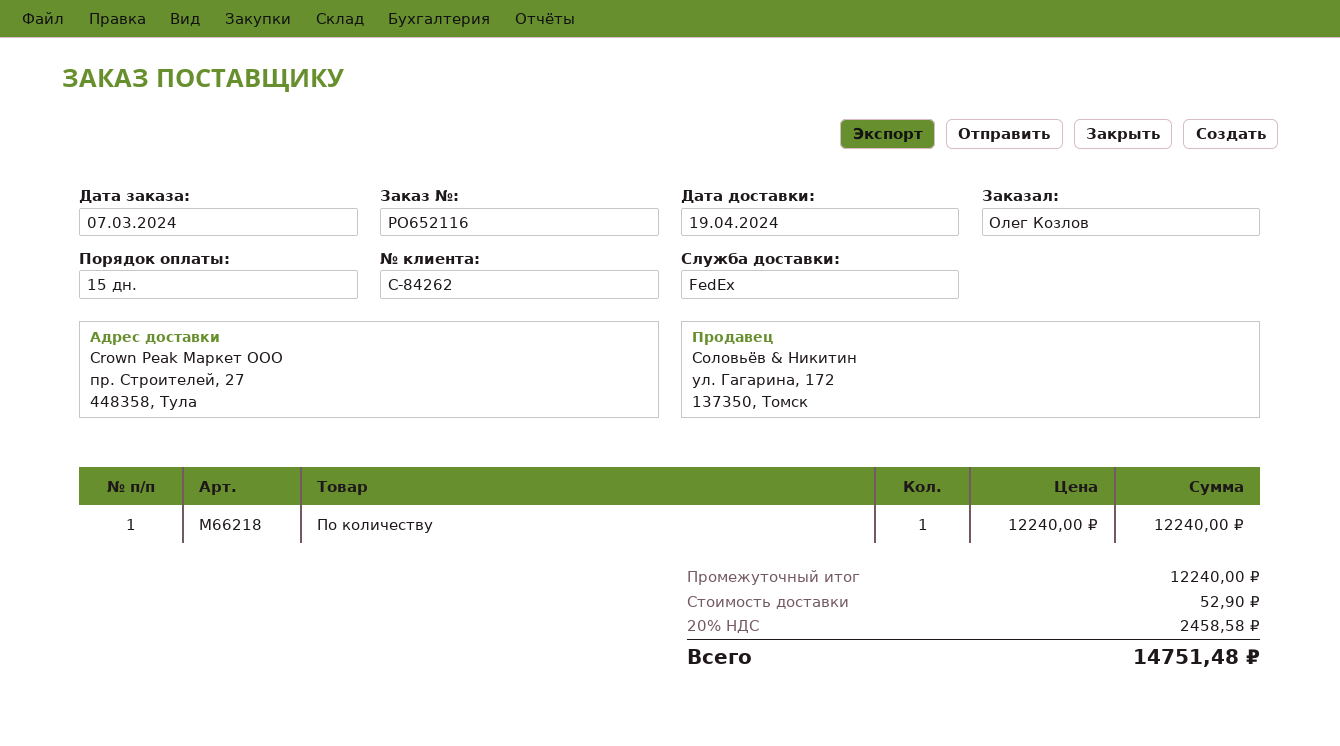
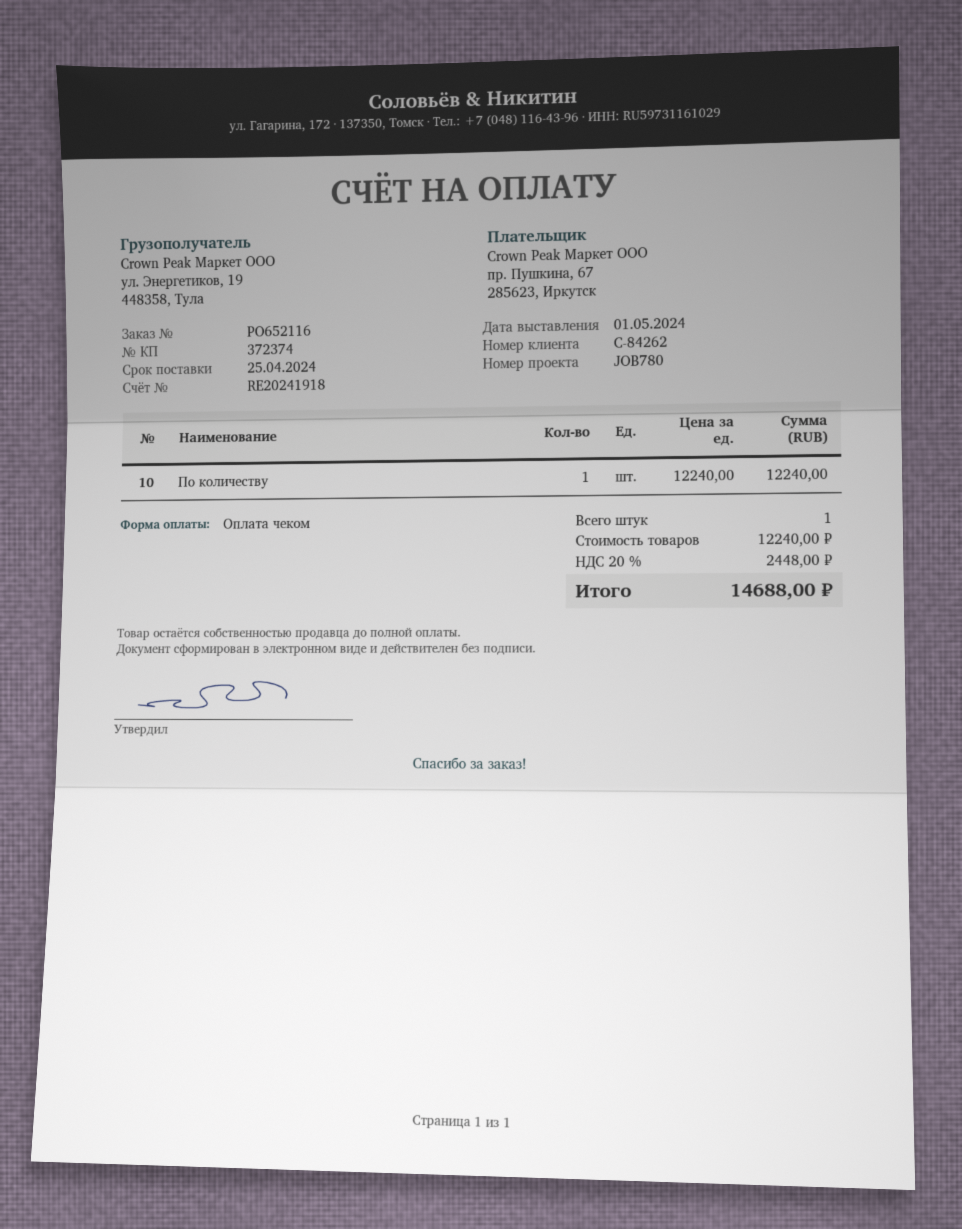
delivery date: 2024-04-19 -> 2024-04-25
ship to: пр. Строителей, 27, 448358, Тула -> ул. Энергетиков, 19, 448358, Тула
shipping: 52.90 -> none
tax: 20% = 2458.58 -> 20% = 2448.00
total: 14751.48 -> 14688.00

